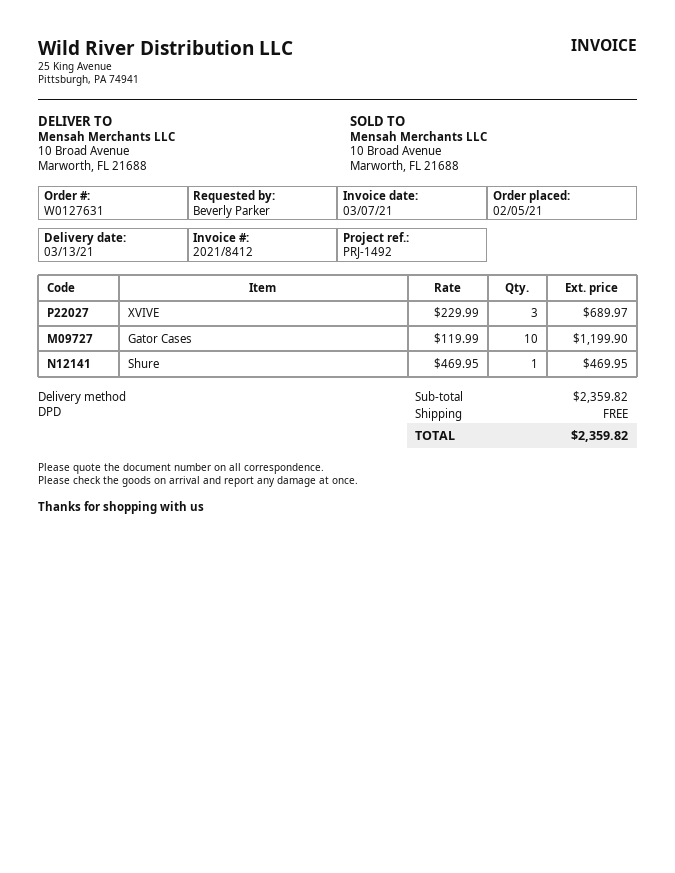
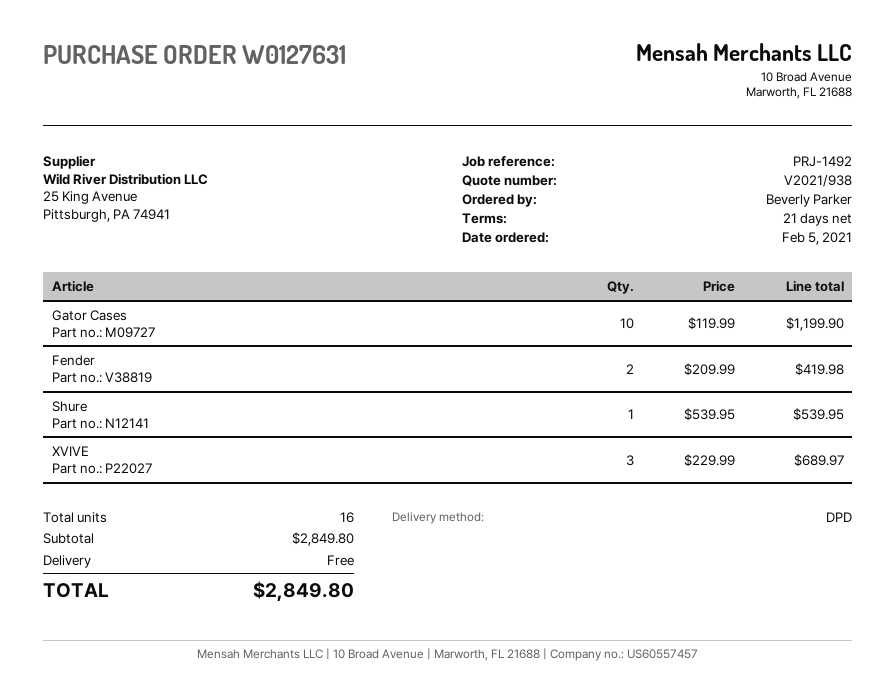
Shure: 1 x 469.95 = 469.95 -> 1 x 539.95 = 539.95
Fender: none -> 2 x 209.99 = 419.98
subtotal: 2359.82 -> 2849.80
total: 2359.82 -> 2849.80

